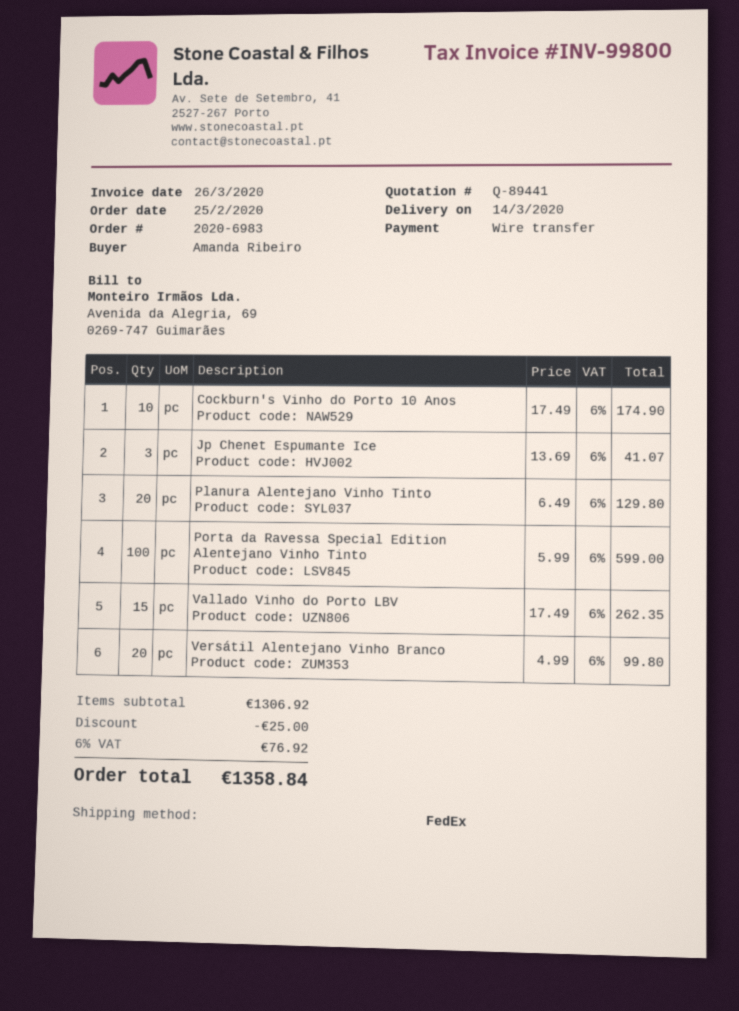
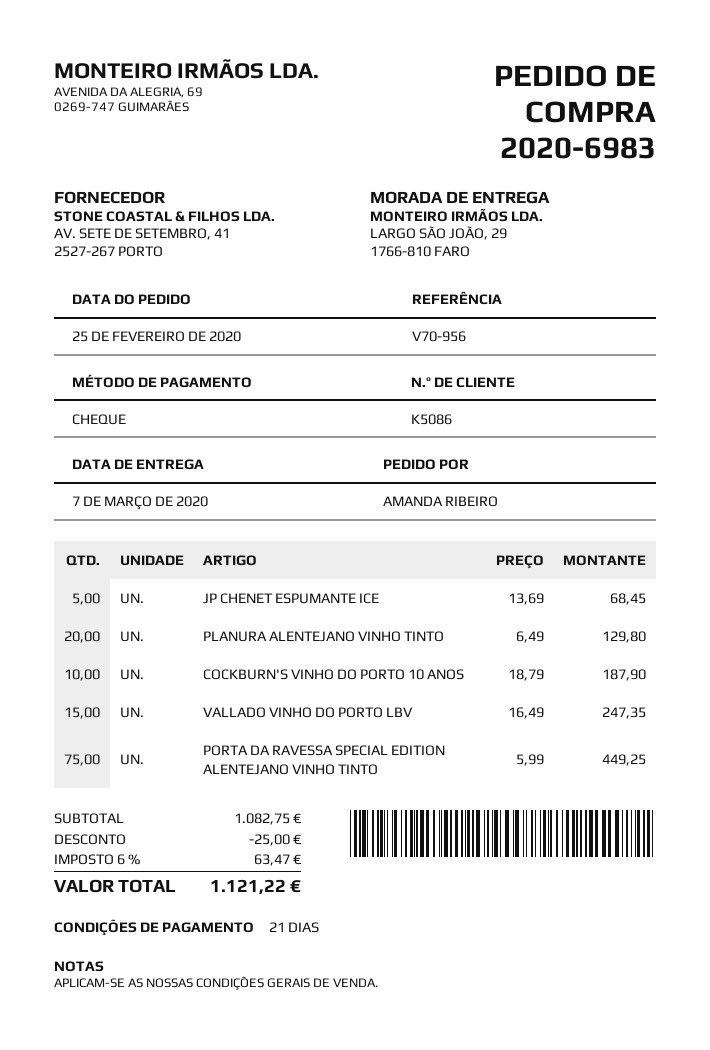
delivery date: 2020-03-14 -> 2020-03-07
payment method: bank transfer -> cheque
Cockburn's Vinho do Porto 10 Anos: 10 x 17.49 = 174.90 -> 10 x 18.79 = 187.90
Jp Chenet Espumante Ice: 3 x 13.69 = 41.07 -> 5 x 13.69 = 68.45
Porta da Ravessa Special Edition Alentejano Vinho Tinto: 100 x 5.99 = 599.00 -> 75 x 5.99 = 449.25
Vallado Vinho do Porto LBV: 15 x 17.49 = 262.35 -> 15 x 16.49 = 247.35
Versátil Alentejano Vinho Branco: 20 x 4.99 = 99.80 -> none
subtotal: 1306.92 -> 1082.75
tax: 6% = 76.92 -> 6% = 63.47
total: 1358.84 -> 1121.22

